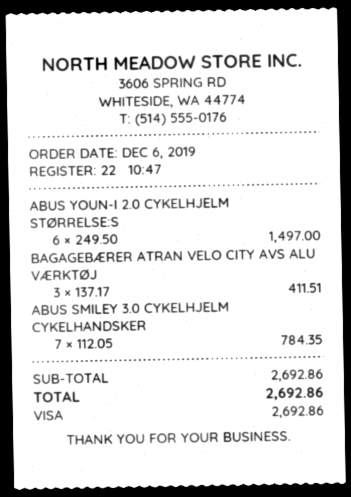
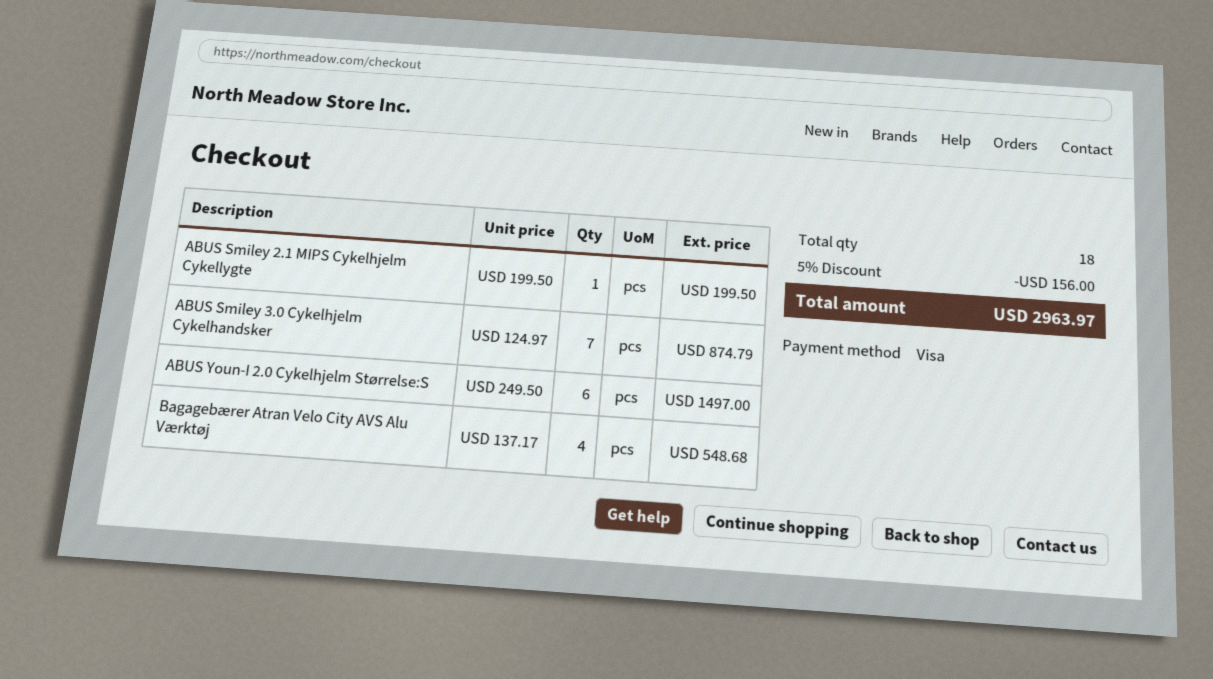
BAGAGEBÆRER ATRAN VELO CITY AVS ALU VÆRKTØJ: 3 x 137.17 = 411.51 -> 4 x 137.17 = 548.68
ABUS SMILEY 3.0 CYKELHJELM CYKELHANDSKER: 7 x 112.05 = 784.35 -> 7 x 124.97 = 874.79
ABUS Smiley 2.1 MIPS Cykelhjelm Cykellygte: none -> 1 x 199.50 = 199.50
discount: none -> 5% = 156.00
total: 2692.86 -> 2963.97

